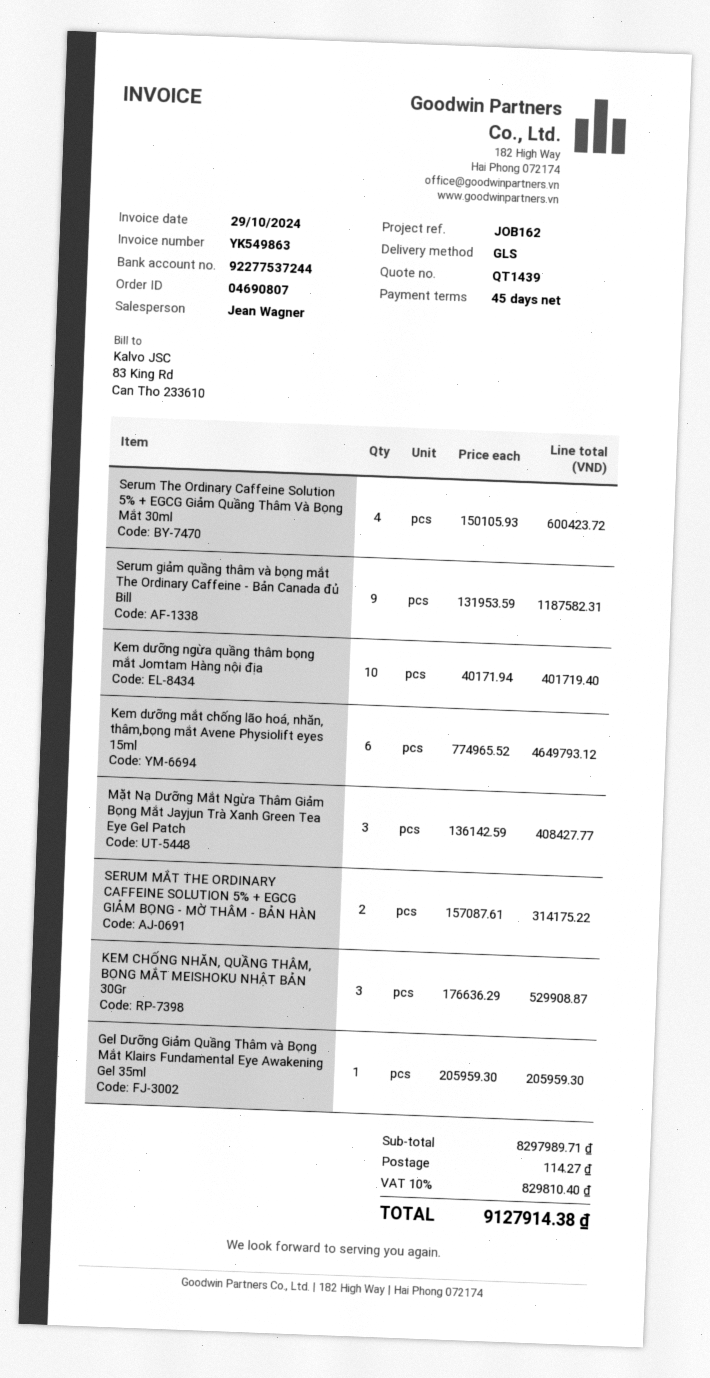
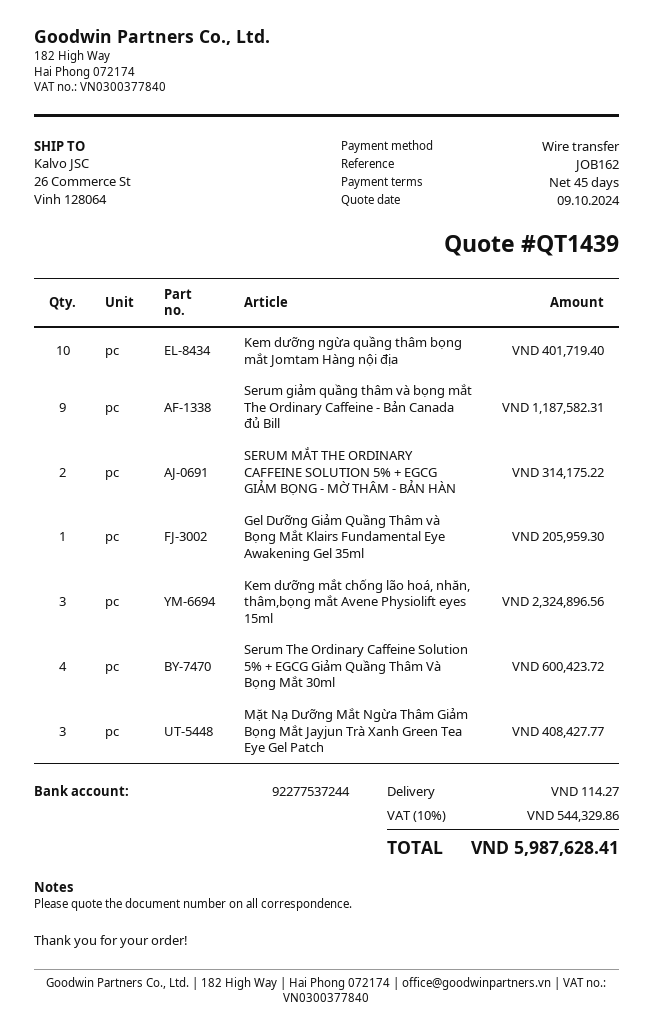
Kem dưỡng mắt chống lão hoá, nhăn, thâm,bọng mắt Avene Physiolift eyes 15ml: 6 for 4649793.12 -> 3 for 2324896.56
KEM CHỐNG NHĂN, QUẦNG THÂM, BỌNG MẮT MEISHOKU NHẬT BẢN 30Gr: 3 for 529908.87 -> none
tax: 10% = 829810.40 -> 10% = 544329.86
total: 9127914.38 -> 5987628.41

